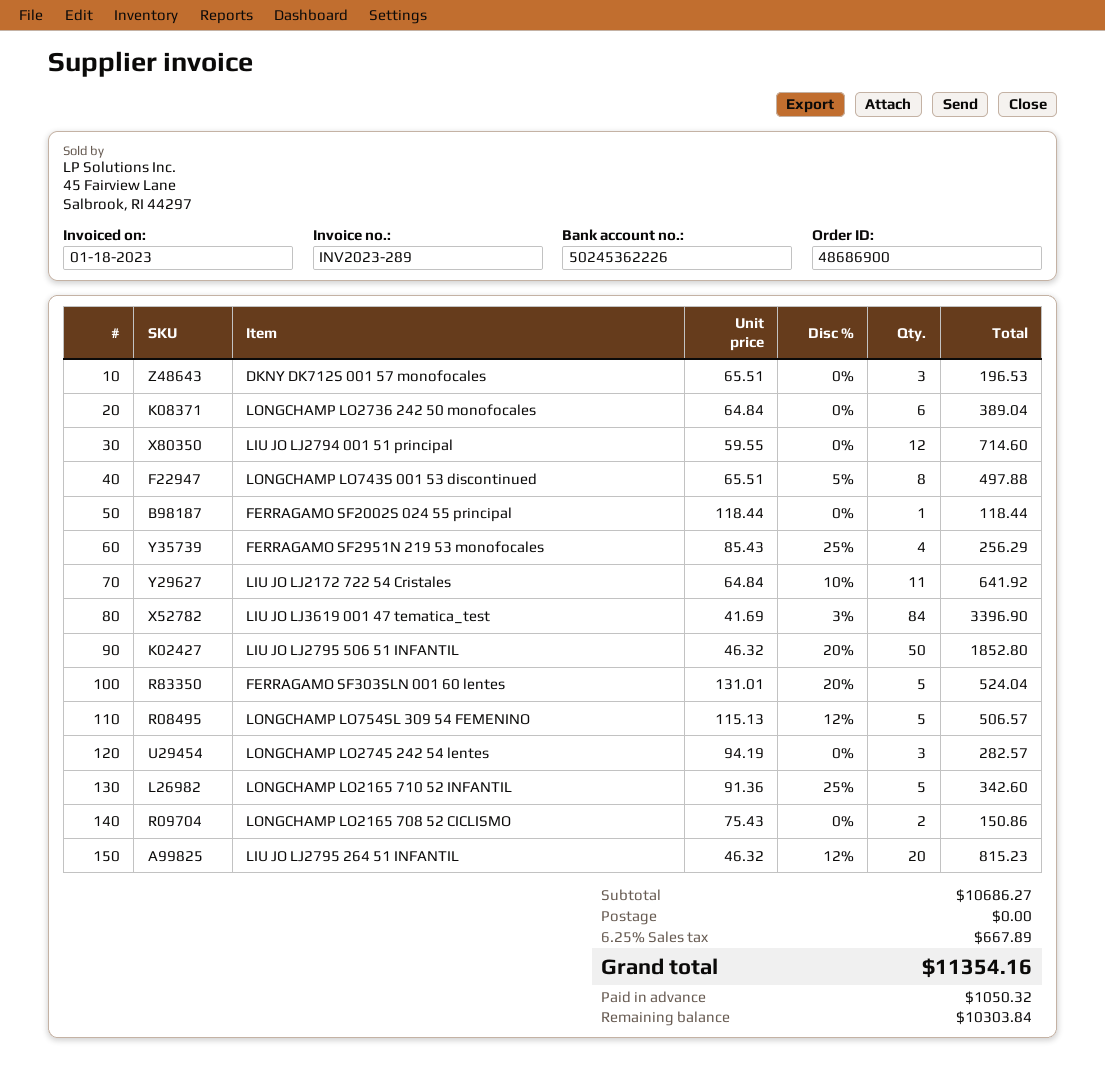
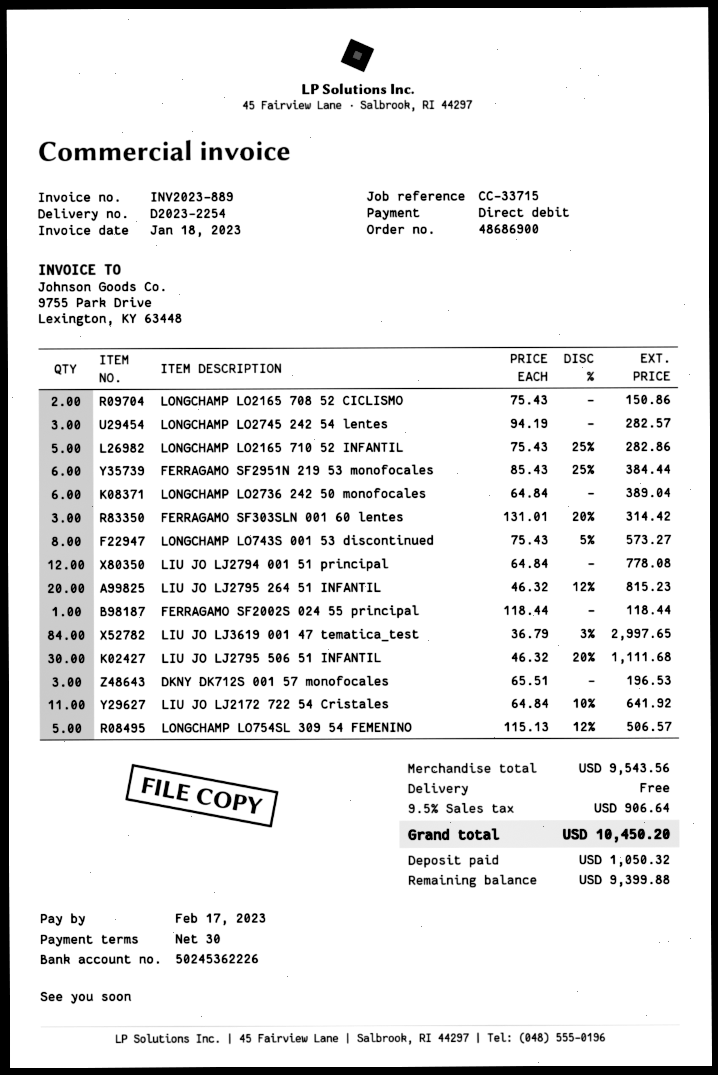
invoice number: INV2023-289 -> INV2023-889
LIU JO LJ2794 001 51 principal: 12 x 59.55 = 714.60 -> 12 x 64.84 = 778.08
LONGCHAMP LO743S 001 53 discontinued: 8 x 65.51 - 5% = 497.88 -> 8 x 75.43 - 5% = 573.27
FERRAGAMO SF2951N 219 53 monofocales: 4 x 85.43 - 25% = 256.29 -> 6 x 85.43 - 25% = 384.44
LIU JO LJ3619 001 47 tematica_test: 84 x 41.69 - 3% = 3396.90 -> 84 x 36.79 - 3% = 2997.65
LIU JO LJ2795 506 51 INFANTIL: 50 x 46.32 - 20% = 1852.80 -> 30 x 46.32 - 20% = 1111.68
FERRAGAMO SF303SLN 001 60 lentes: 5 x 131.01 - 20% = 524.04 -> 3 x 131.01 - 20% = 314.42
LONGCHAMP LO2165 710 52 INFANTIL: 5 x 91.36 - 25% = 342.60 -> 5 x 75.43 - 25% = 282.86
subtotal: 10686.27 -> 9543.56
tax: 6.25% = 667.89 -> 9.5% = 906.64
total: 11354.16 -> 10450.20
balance: 10303.84 -> 9399.88

